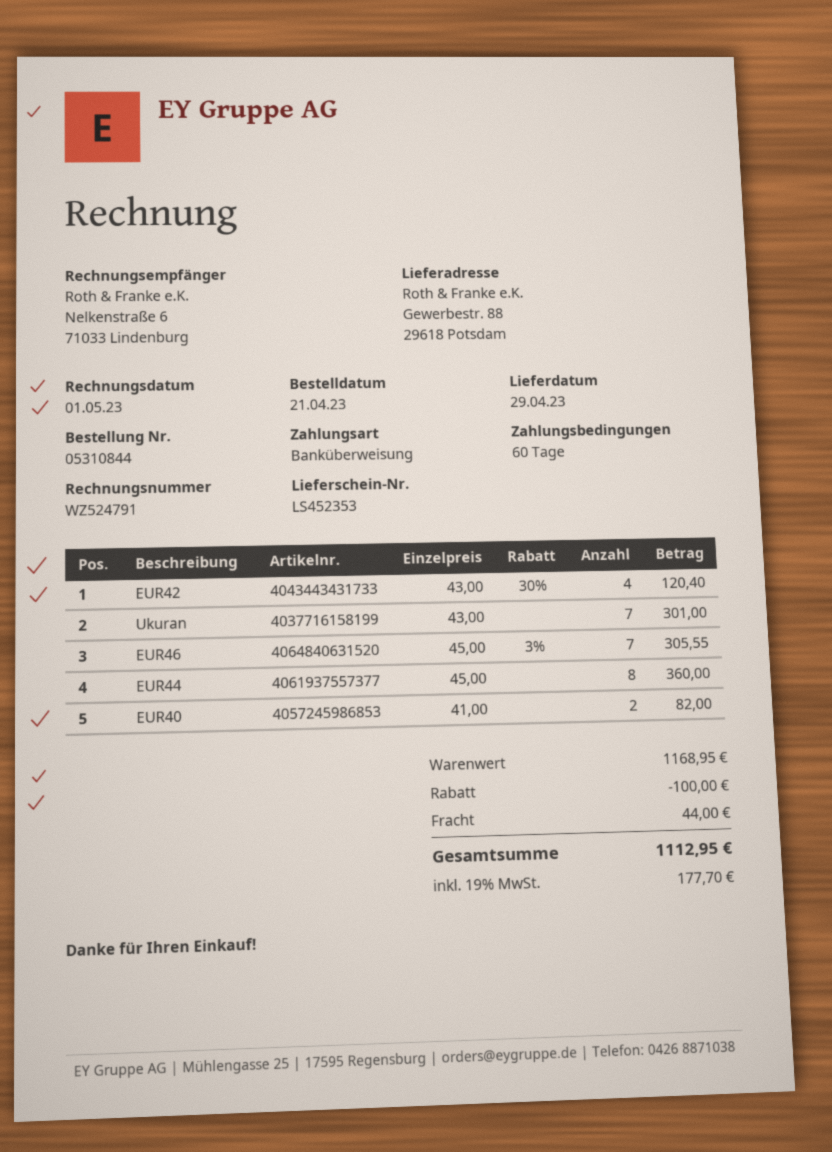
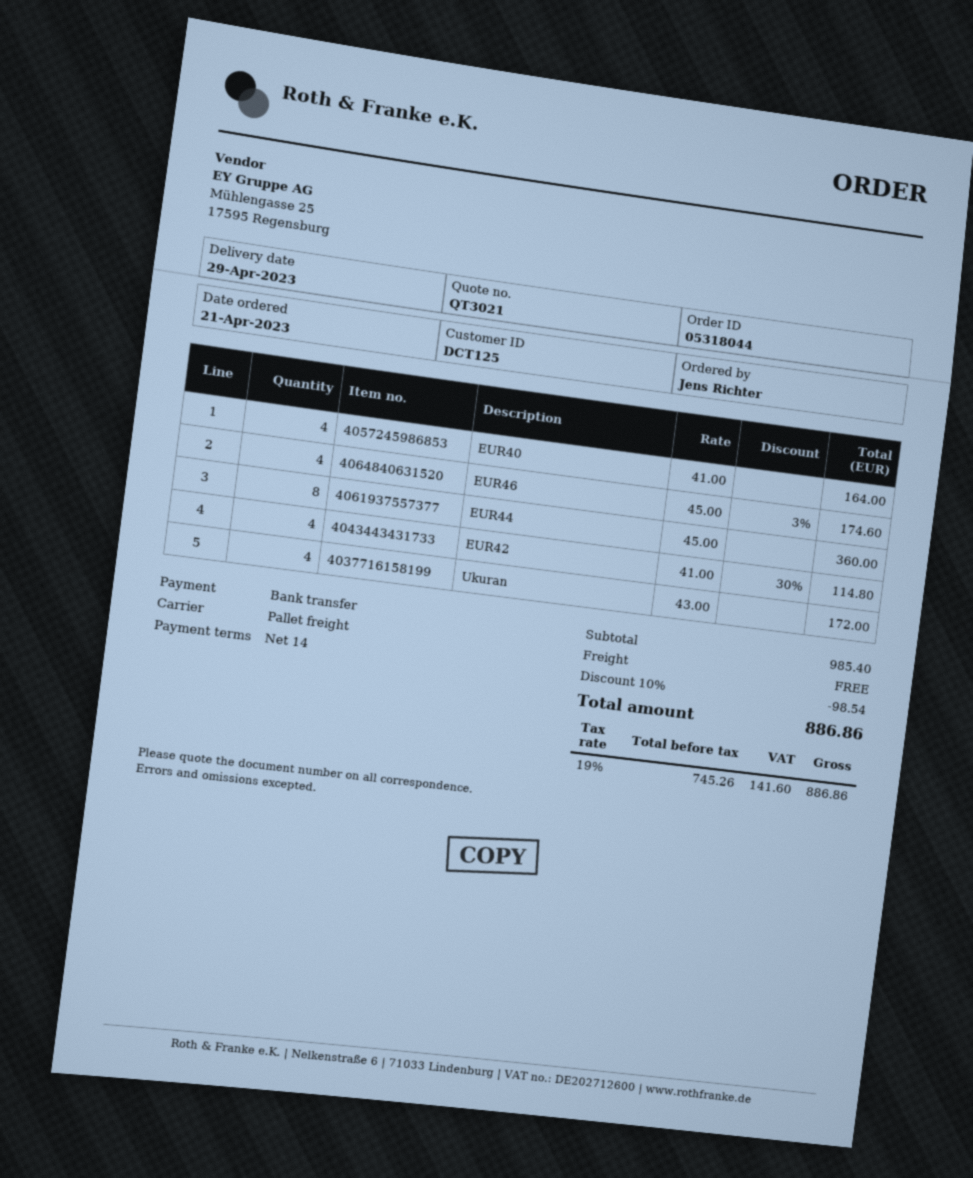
order number: 05310844 -> 05318044
payment terms: 60 days -> 14 days
EUR42: 4 x 43.00 - 30% = 120.40 -> 4 x 41.00 - 30% = 114.80
Ukuran: 7 x 43.00 = 301.00 -> 4 x 43.00 = 172.00
EUR46: 7 x 45.00 - 3% = 305.55 -> 4 x 45.00 - 3% = 174.60
EUR40: 2 x 41.00 = 82.00 -> 4 x 41.00 = 164.00
subtotal: 1168.95 -> 985.40
discount: 100.00 -> 98.54
shipping: 44.00 -> 0.00
tax: 19% = 177.70 -> 19% = 141.60
total: 1112.95 -> 886.86

